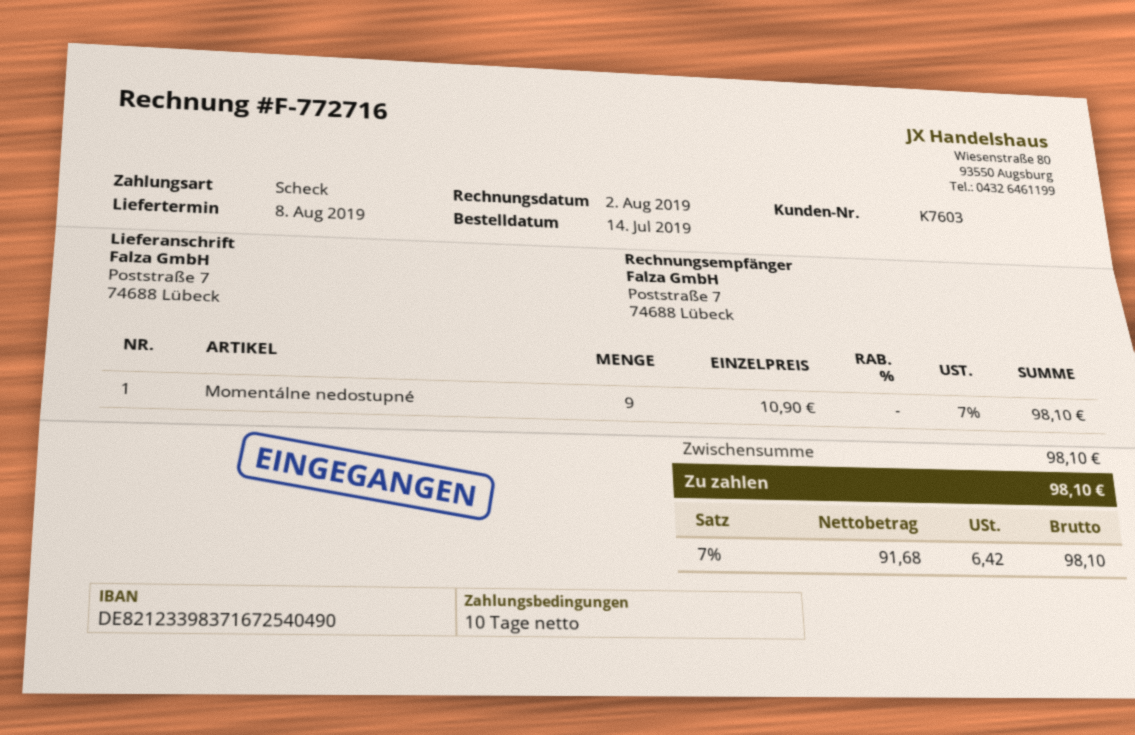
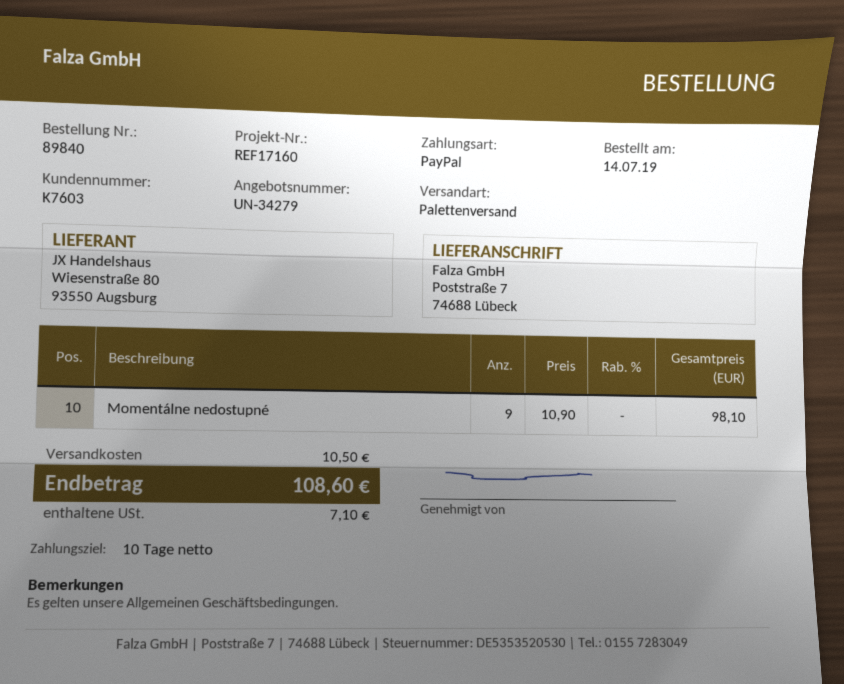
payment method: cheque -> PayPal
shipping: none -> 10.50
tax: 6.42 -> 7.10
total: 98.10 -> 108.60

